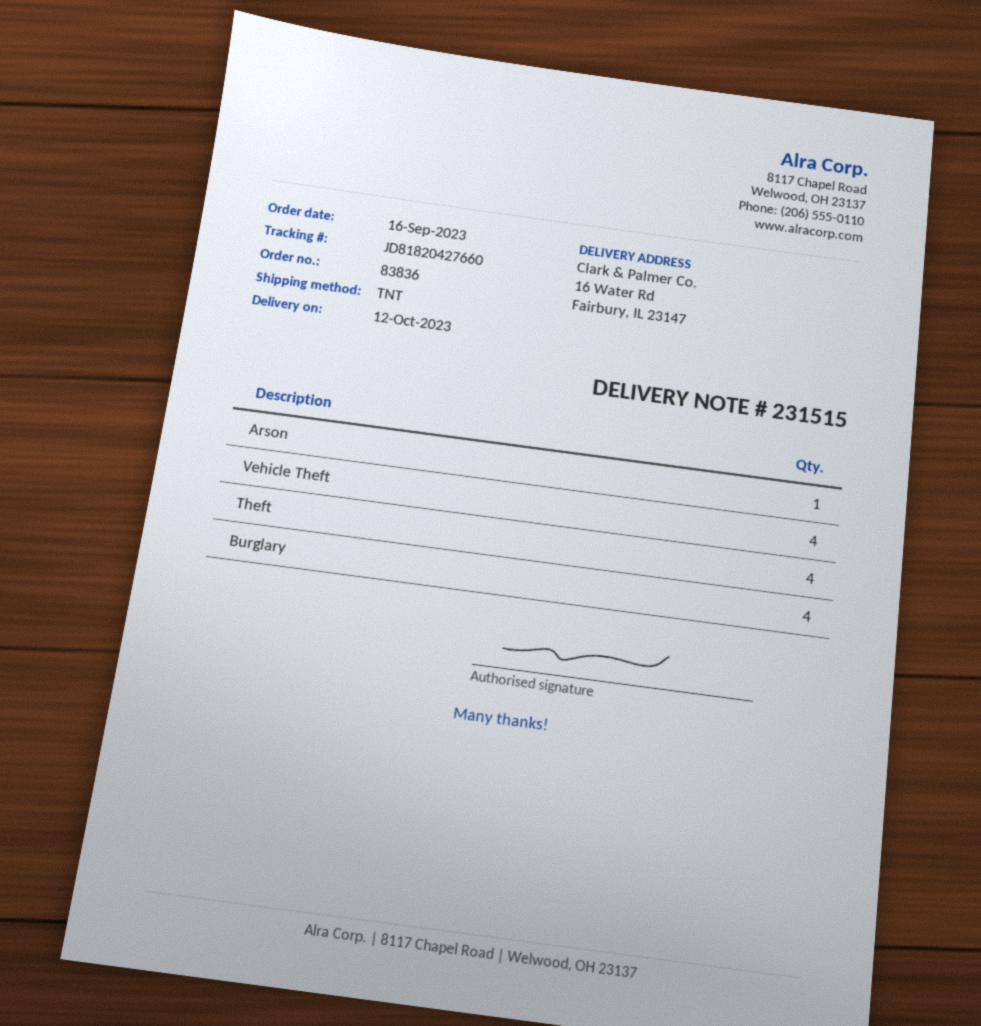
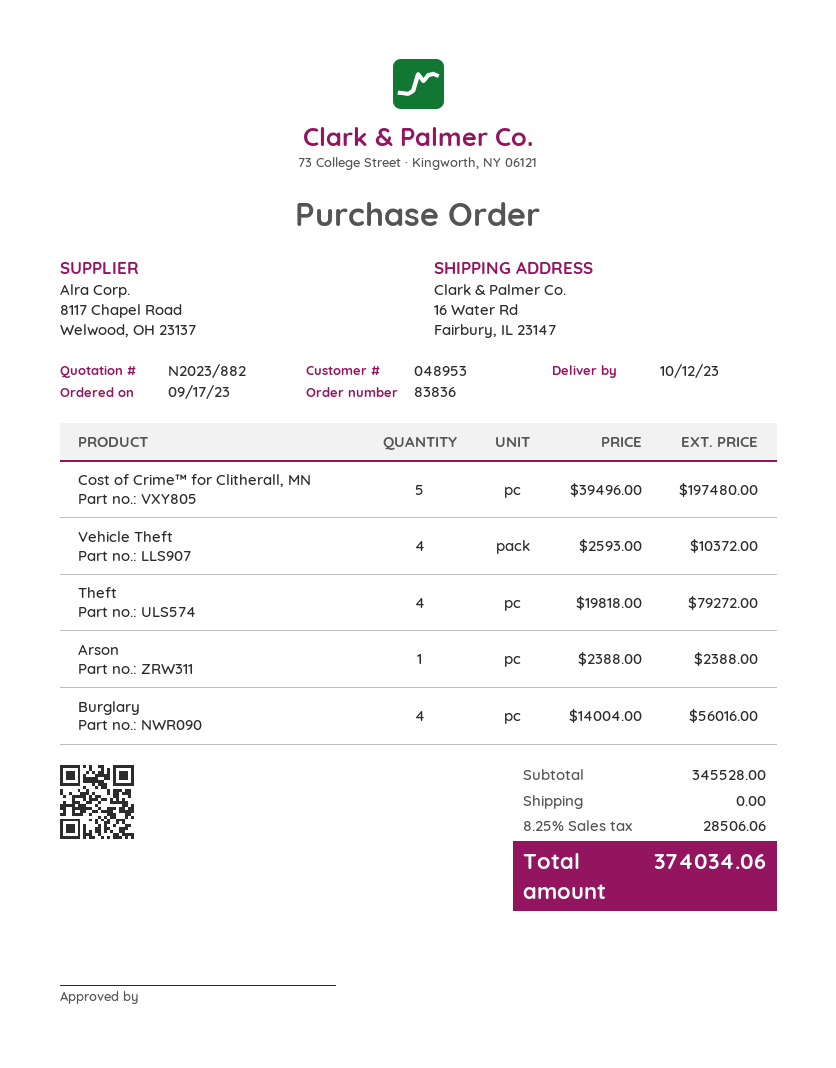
order date: 2023-09-16 -> 2023-09-17
Cost of Crime™ for Clitherall, MN: none -> 5

